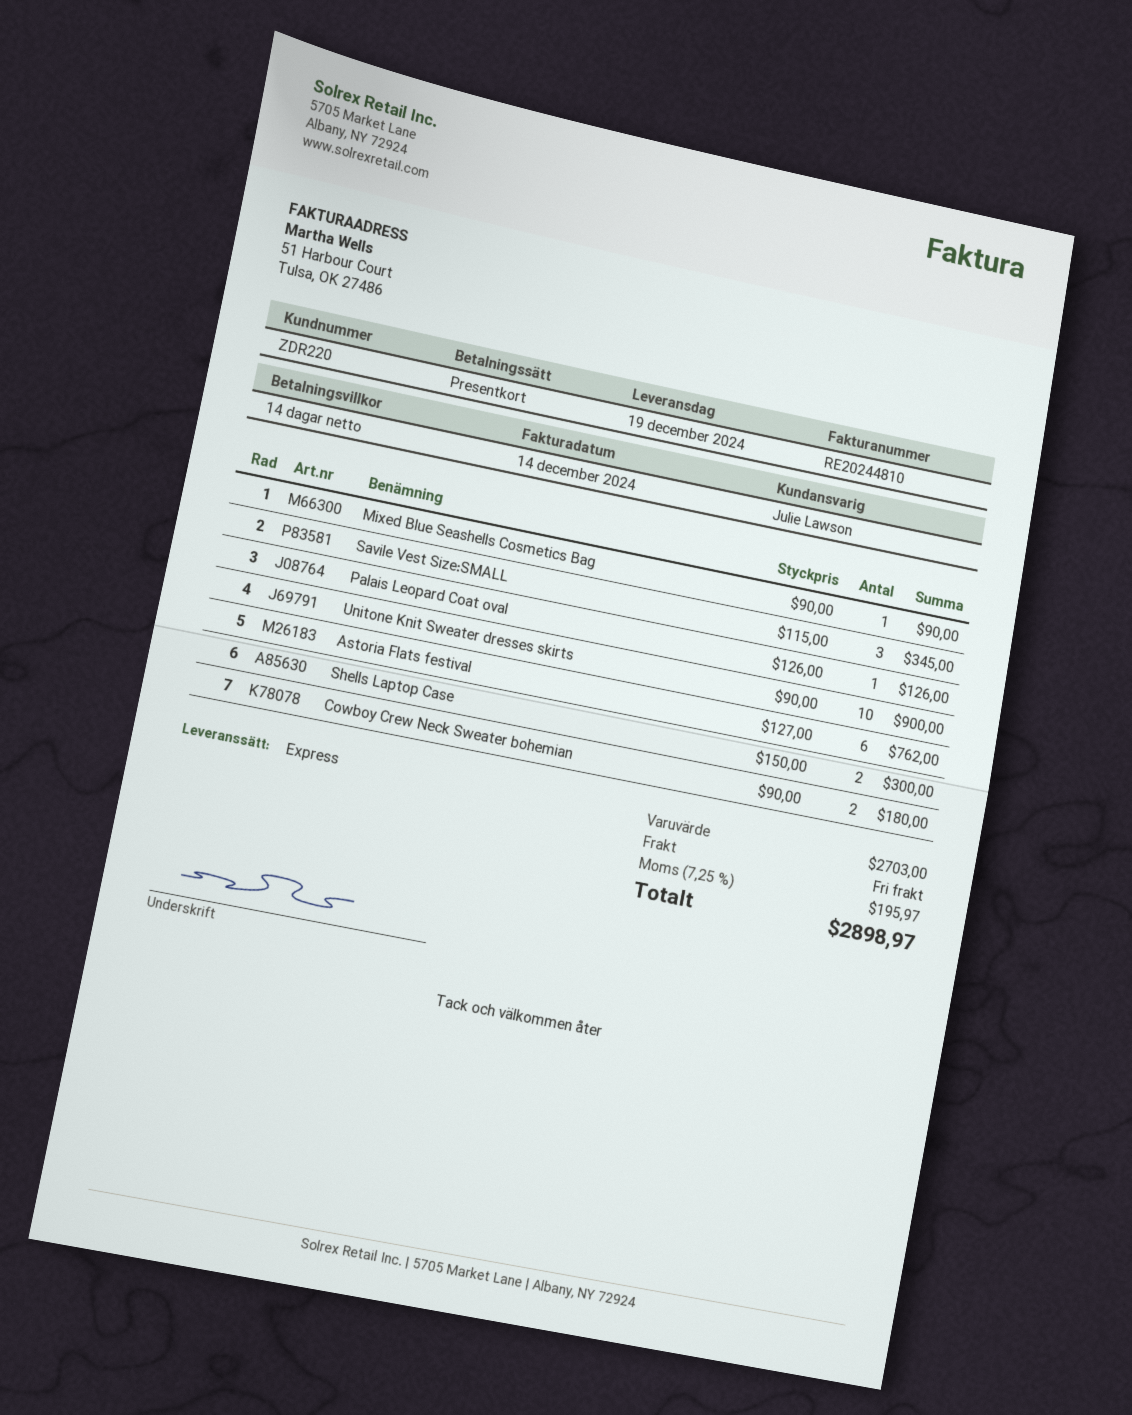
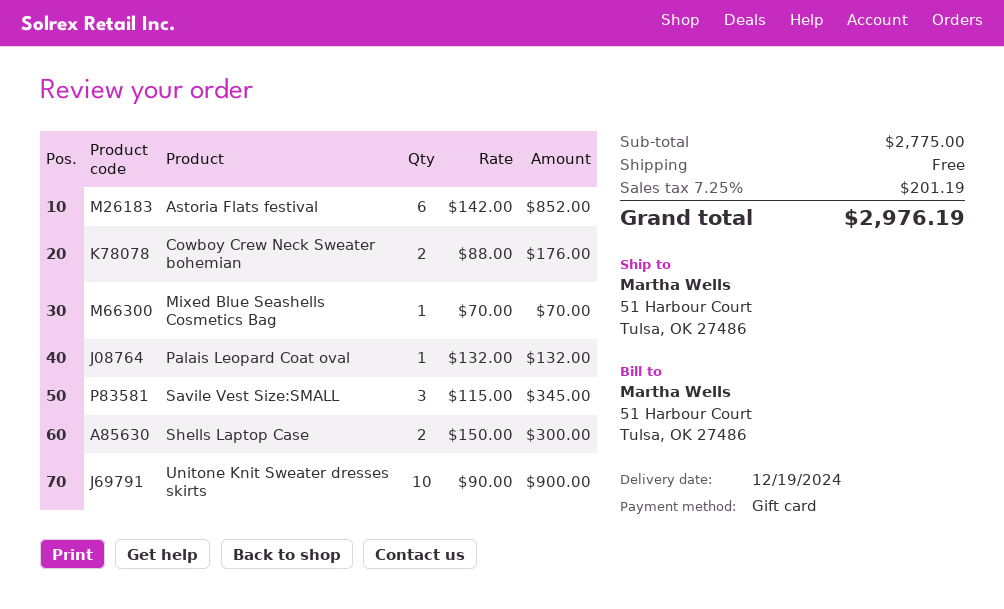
Mixed Blue Seashells Cosmetics Bag: 1 x 90.00 = 90.00 -> 1 x 70.00 = 70.00
Palais Leopard Coat oval: 1 x 126.00 = 126.00 -> 1 x 132.00 = 132.00
Astoria Flats festival: 6 x 127.00 = 762.00 -> 6 x 142.00 = 852.00
Cowboy Crew Neck Sweater bohemian: 2 x 90.00 = 180.00 -> 2 x 88.00 = 176.00
subtotal: 2703.00 -> 2775.00
tax: 7.25% = 195.97 -> 7.25% = 201.19
total: 2898.97 -> 2976.19

